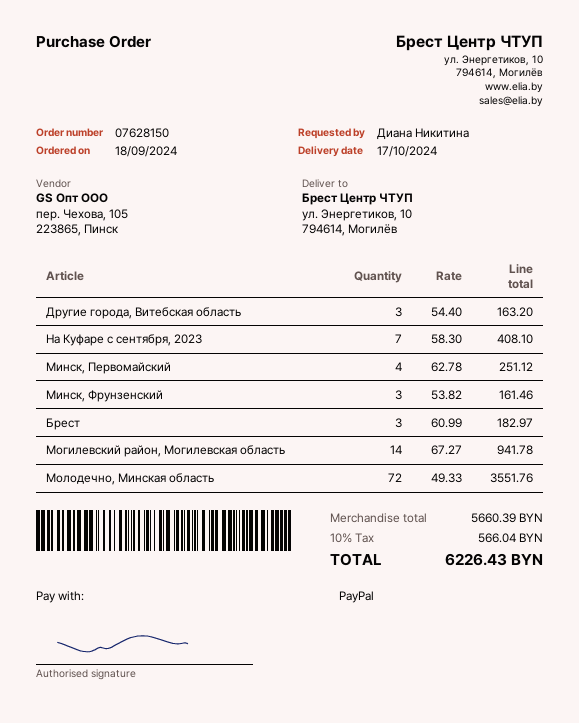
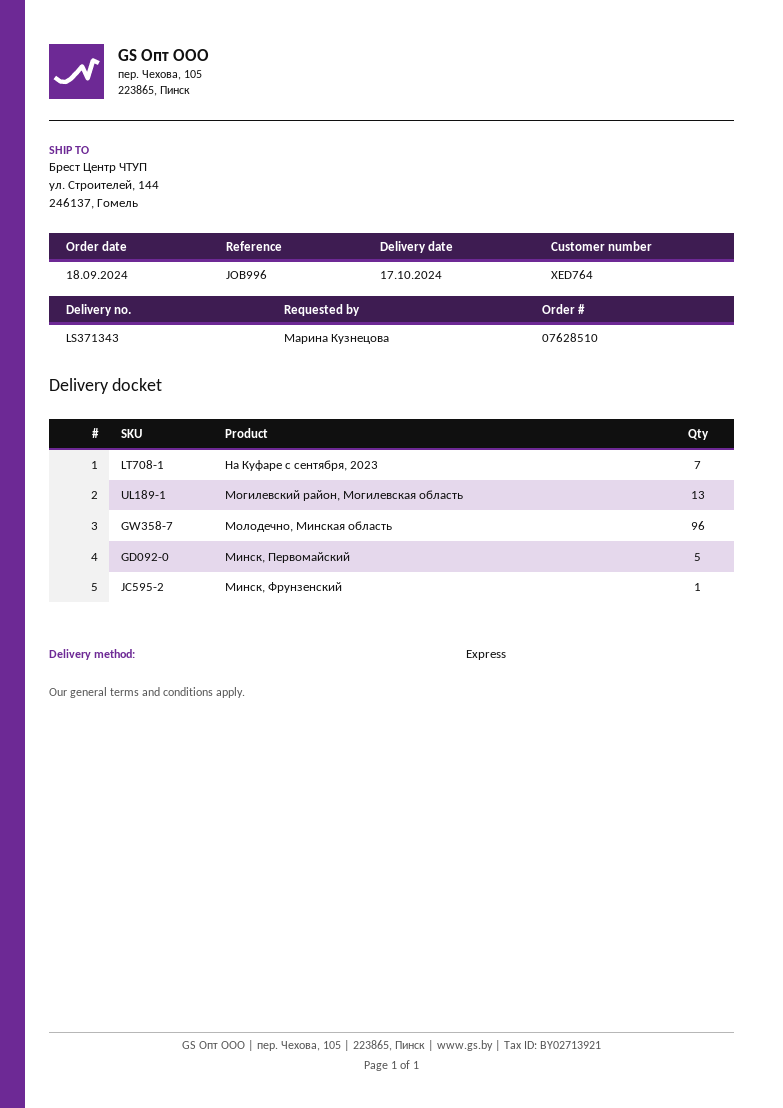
order number: 07628150 -> 07628510
ordered by: Диана Никитина -> Марина Кузнецова
ship to: ул. Энергетиков, 10, 794614, Могилёв -> ул. Строителей, 144, 246137, Гомель
Другие города, Витебская область: 3 -> none
Минск, Первомайский: 4 -> 5
Минск, Фрунзенский: 3 -> 1
Брест: 3 -> none
Могилевский район, Могилевская область: 14 -> 13
Молодечно, Минская область: 72 -> 96

